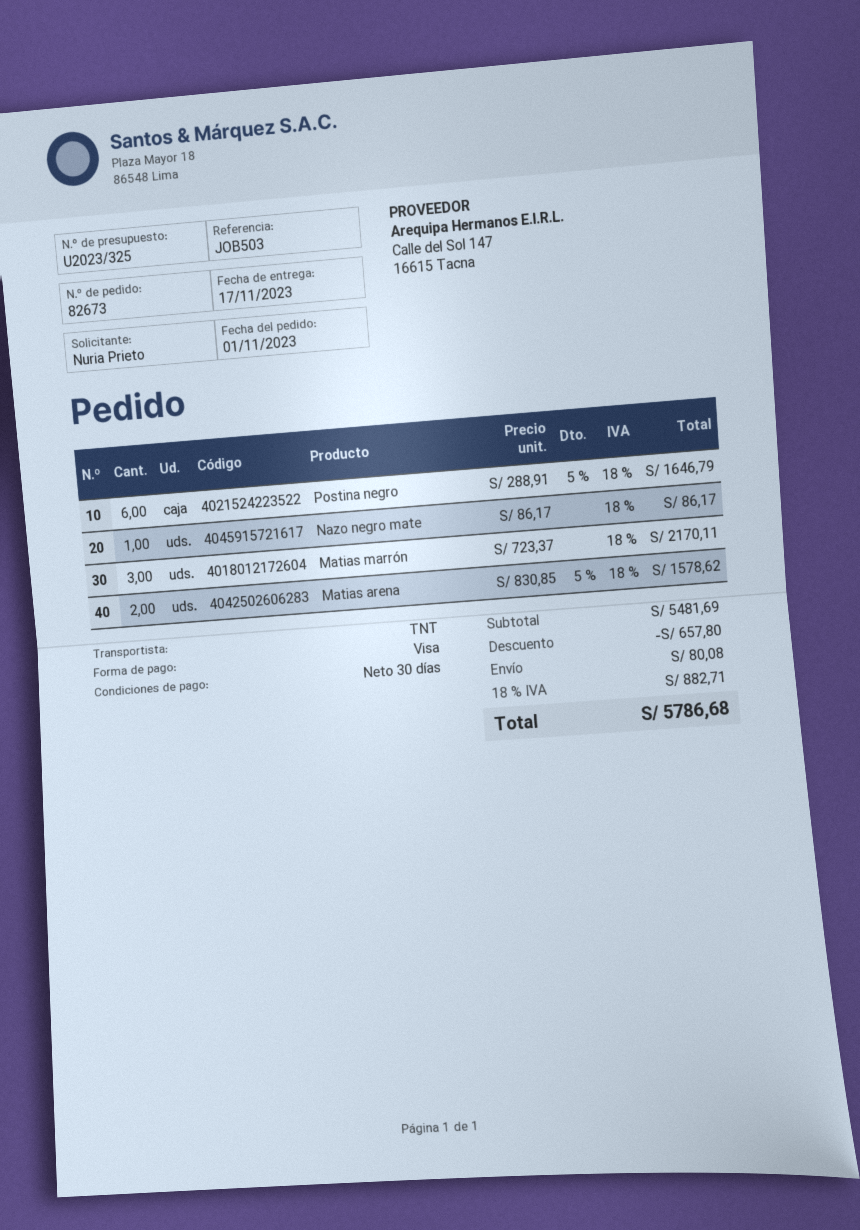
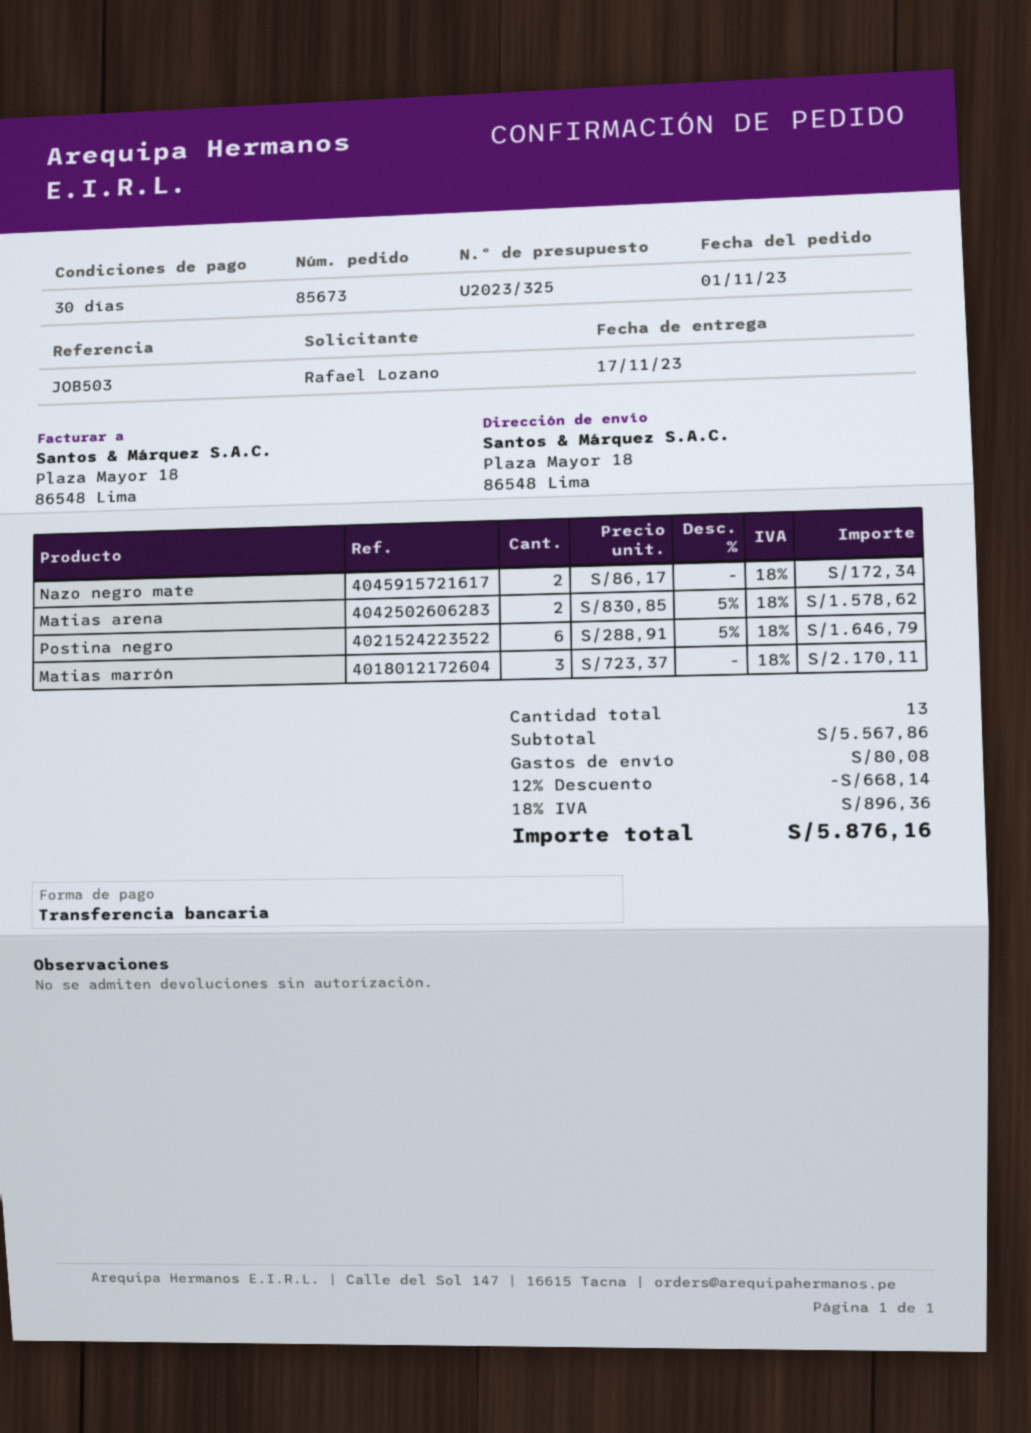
order number: 82673 -> 85673
ordered by: Nuria Prieto -> Rafael Lozano
payment method: Visa -> bank transfer
Nazo negro mate: 1 x 86.17 = 86.17 -> 2 x 86.17 = 172.34
subtotal: 5481.69 -> 5567.86
discount: 657.80 -> 668.14
tax: 18% = 882.71 -> 18% = 896.36
total: 5786.68 -> 5876.16

